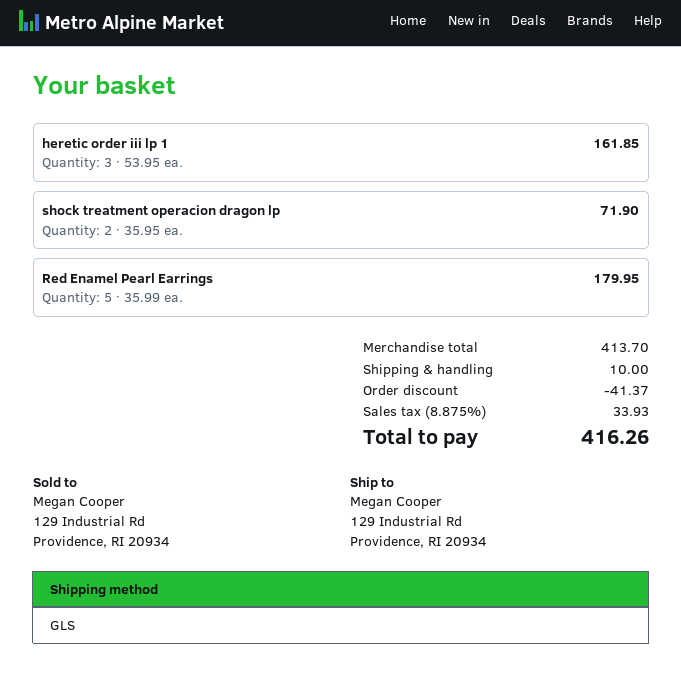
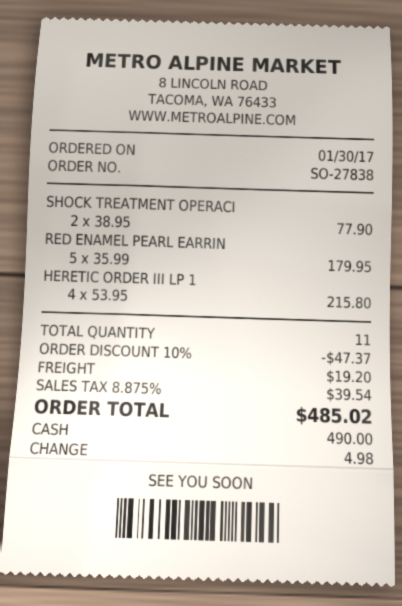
heretic order iii lp 1: 3 x 53.95 = 161.85 -> 4 x 53.95 = 215.80
shock treatment operacion dragon lp: 2 x 35.95 = 71.90 -> 2 x 38.95 = 77.90
discount: 41.37 -> 47.37
shipping: 10.00 -> 19.20
tax: 8.875% = 33.93 -> 8.875% = 39.54
total: 416.26 -> 485.02

